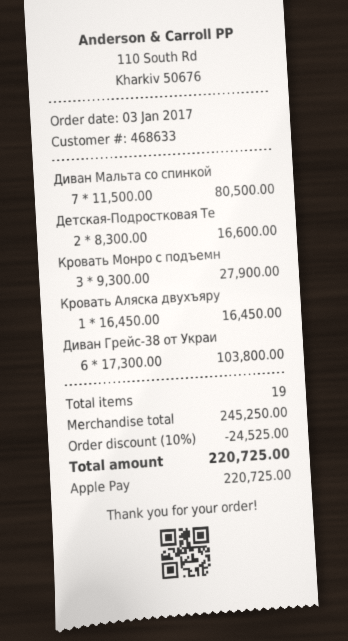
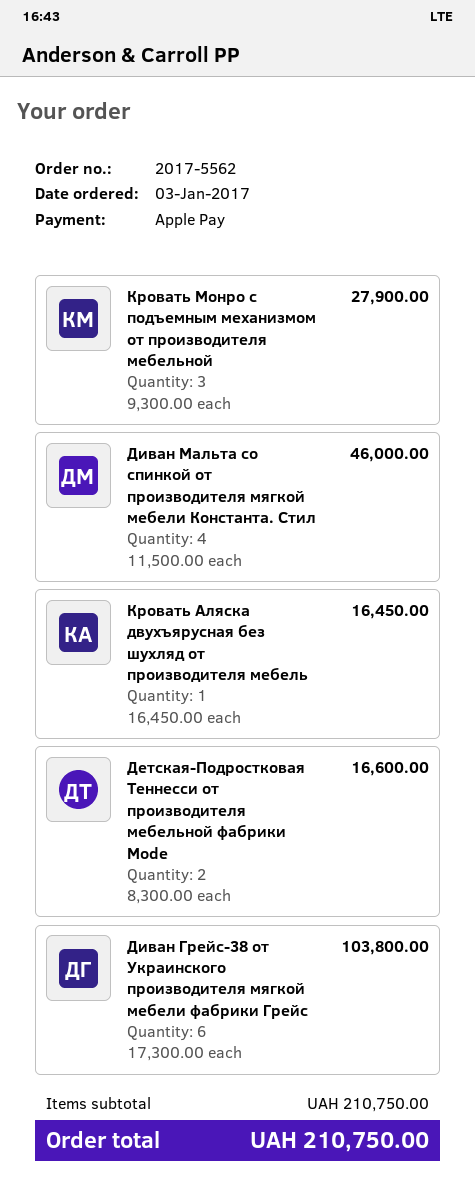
Диван Мальта со спинкой: 7 x 11500.00 = 80500.00 -> 4 x 11500.00 = 46000.00
subtotal: 245250.00 -> 210750.00
discount: 10% = 24525.00 -> none
total: 220725.00 -> 210750.00

